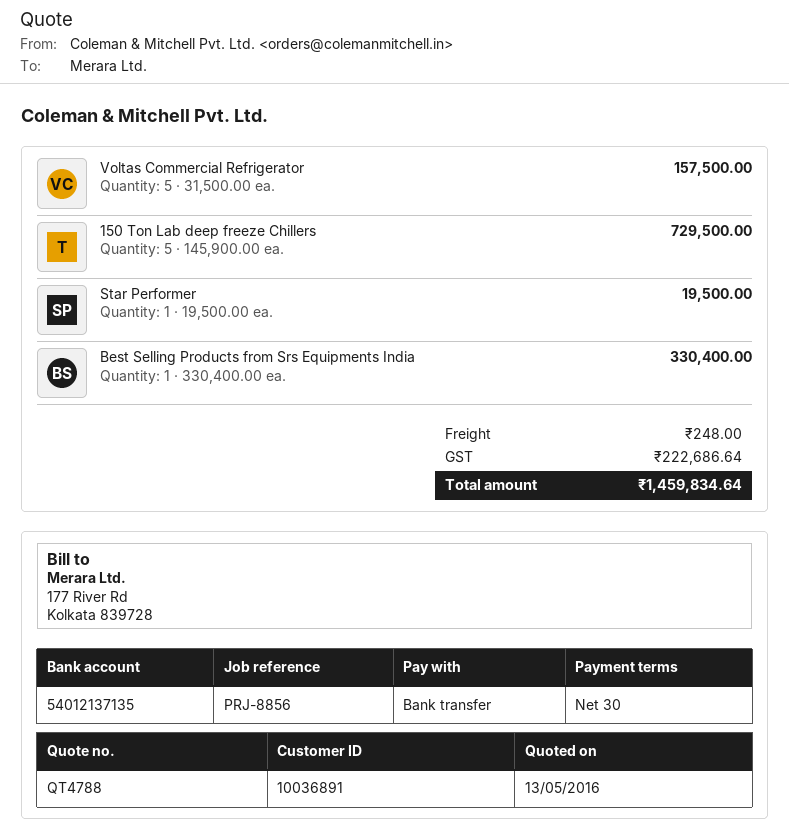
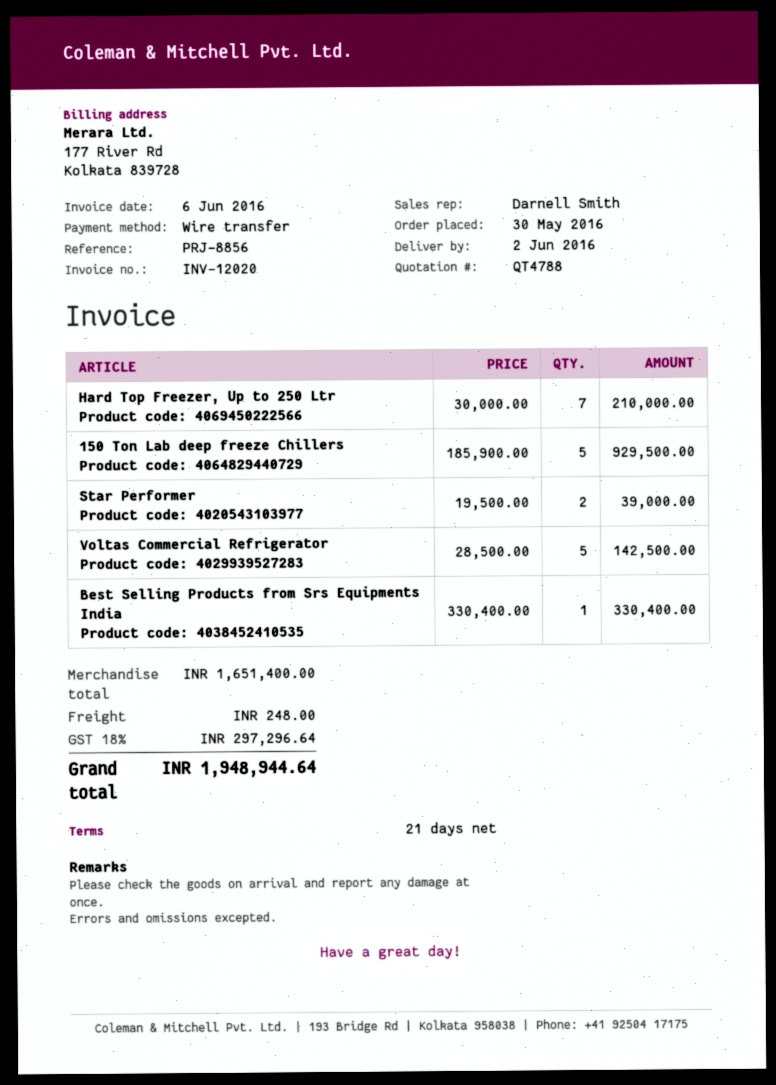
payment terms: 30 days -> 21 days
Voltas Commercial Refrigerator: 5 x 31500.00 = 157500.00 -> 5 x 28500.00 = 142500.00
150 Ton Lab deep freeze Chillers: 5 x 145900.00 = 729500.00 -> 5 x 185900.00 = 929500.00
Star Performer: 1 x 19500.00 = 19500.00 -> 2 x 19500.00 = 39000.00
Hard Top Freezer, Up to 250 Ltr: none -> 7 x 30000.00 = 210000.00
tax: 222686.64 -> 297296.64
total: 1459834.64 -> 1948944.64

